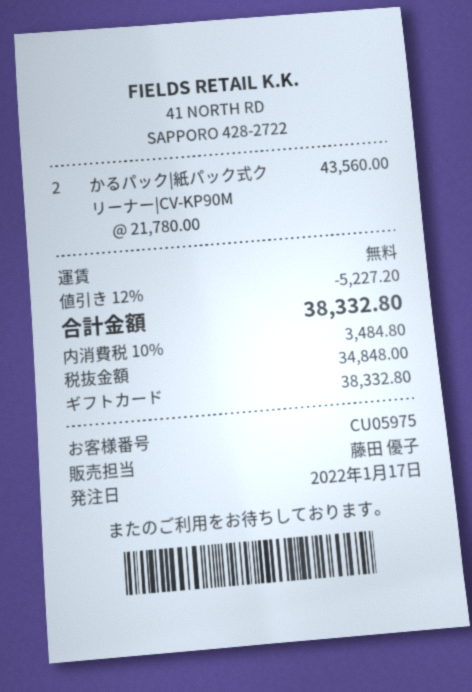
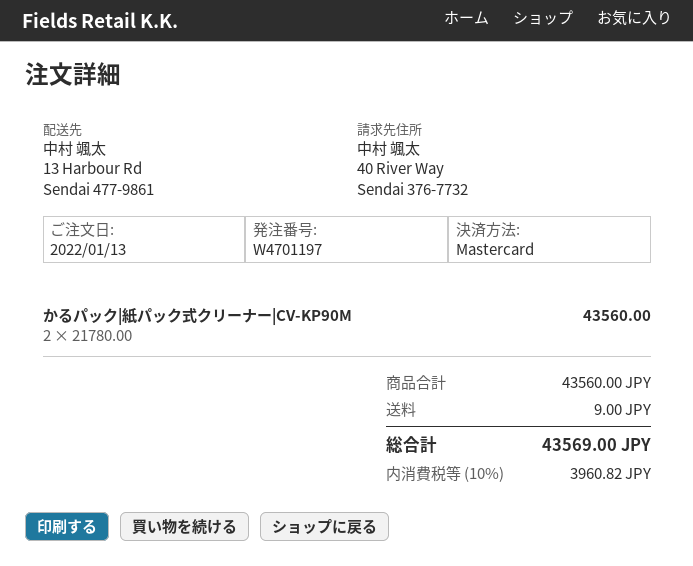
order date: 2022-01-17 -> 2022-01-13
payment method: gift card -> Mastercard
discount: 12% = 5227.20 -> none
shipping: 0.00 -> 9.00
tax: 10% = 3484.80 -> 10% = 3960.82
total: 38332.80 -> 43569.00

